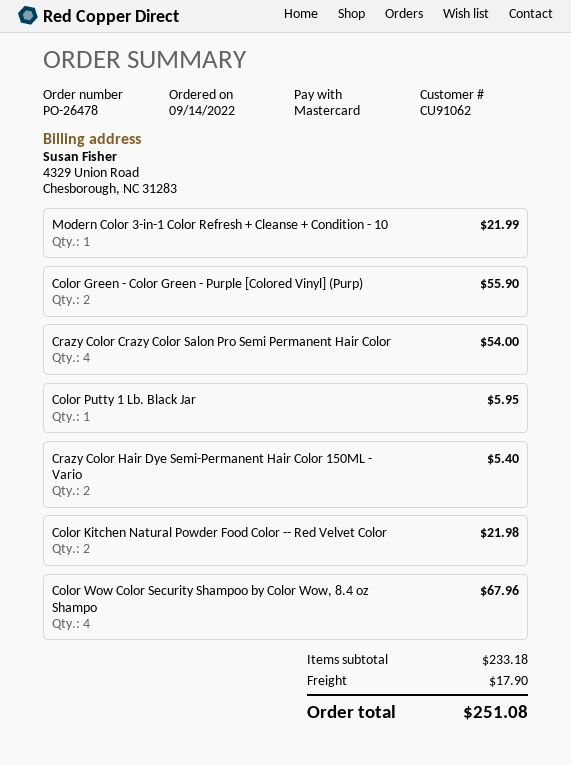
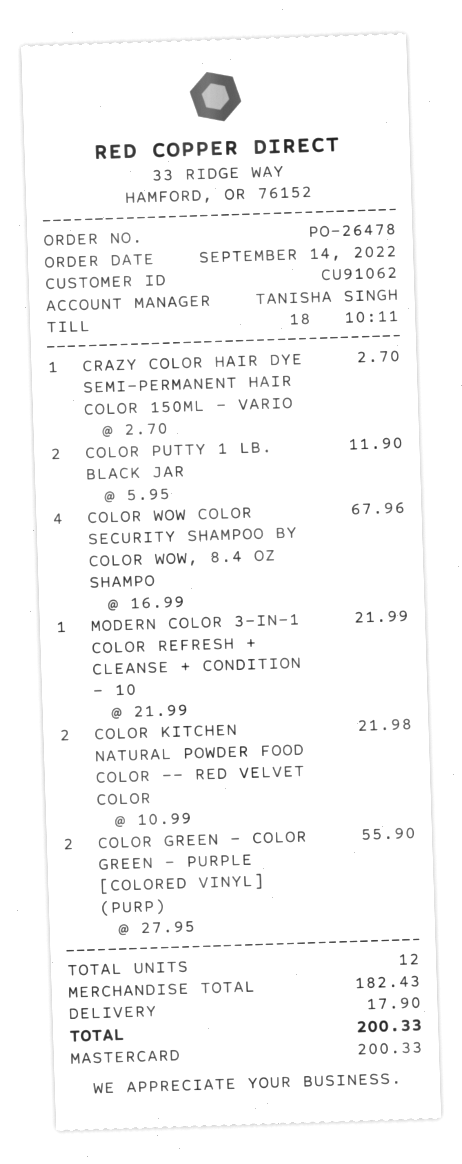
Crazy Color Crazy Color Salon Pro Semi Permanent Hair Color: 4 for 54.00 -> none
Color Putty 1 Lb. Black Jar: 1 for 5.95 -> 2 for 11.90
Crazy Color Hair Dye Semi-Permanent Hair Color 150ML - Vario: 2 for 5.40 -> 1 for 2.70
subtotal: 233.18 -> 182.43
total: 251.08 -> 200.33

